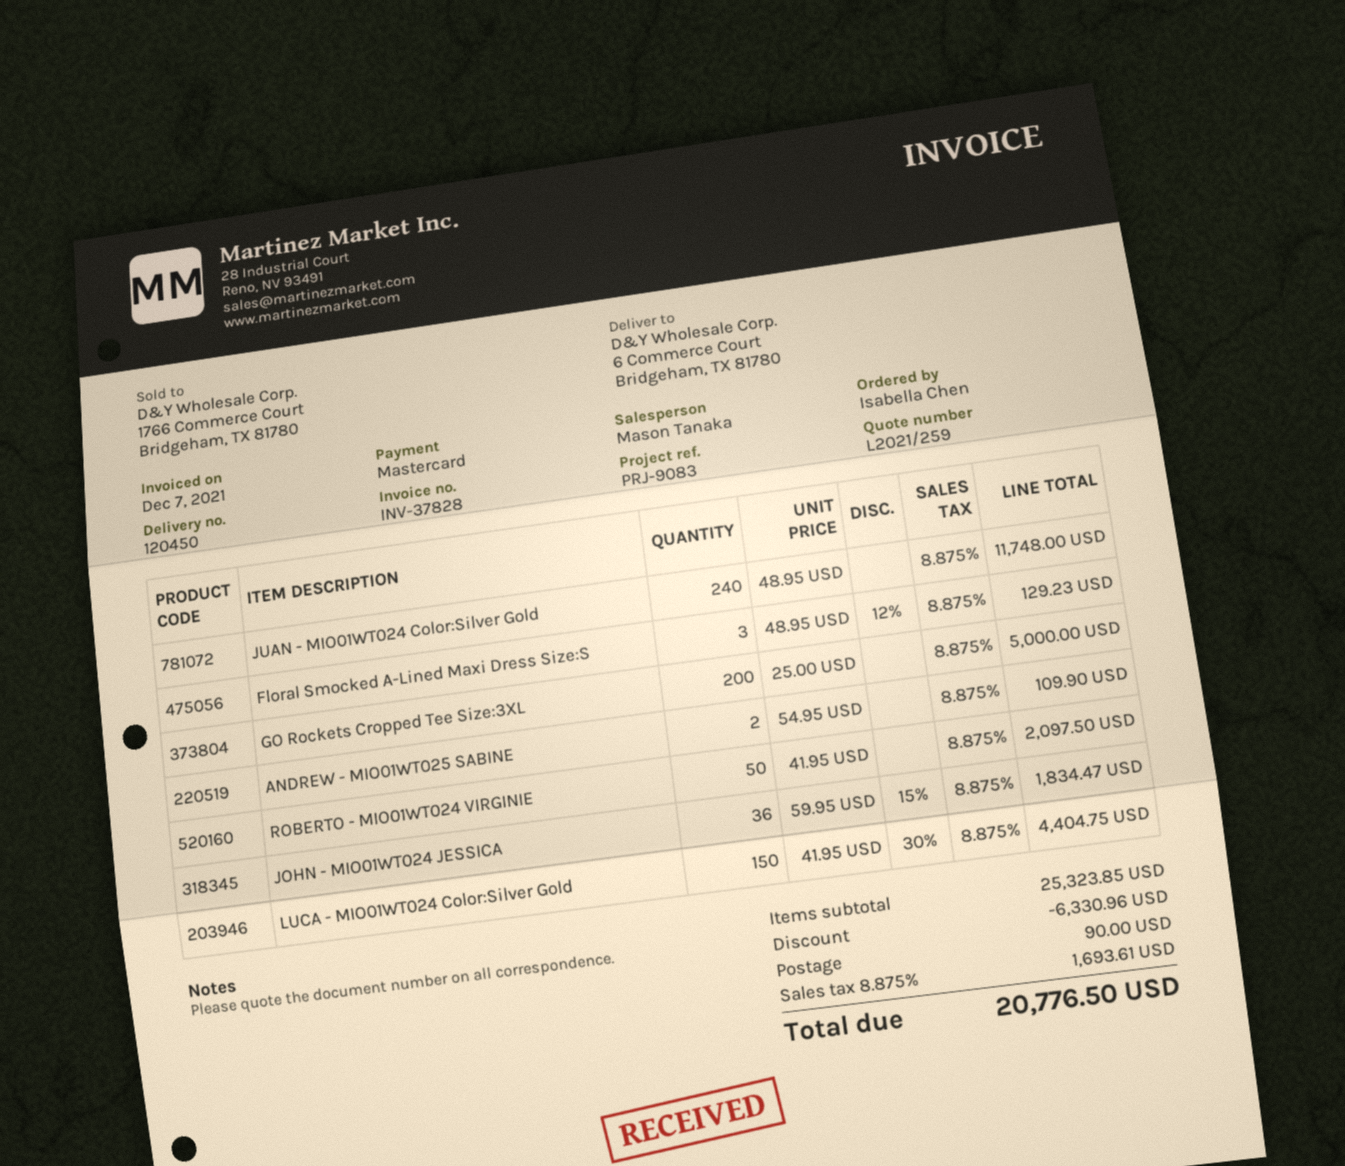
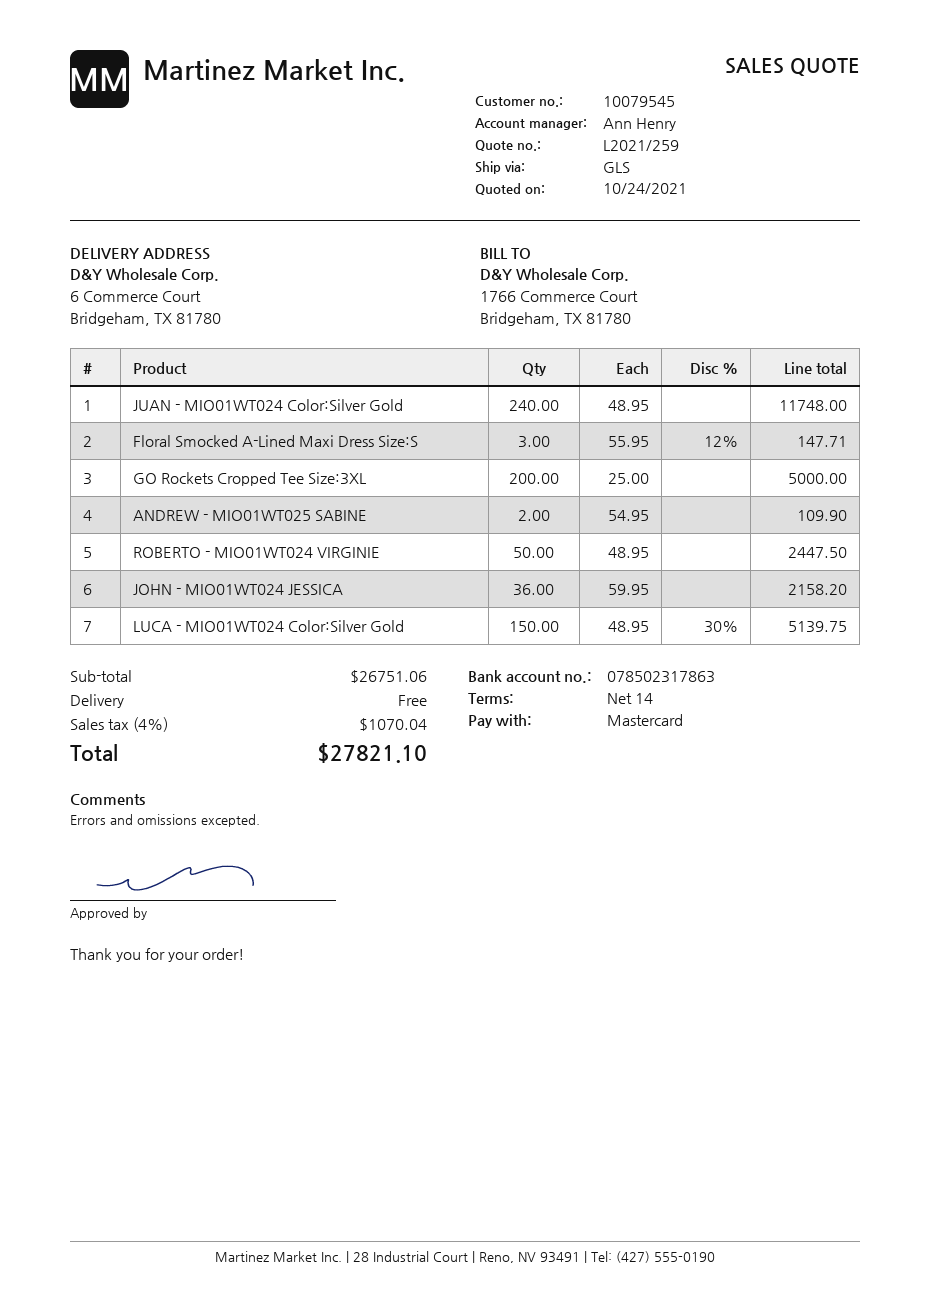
sales rep: Mason Tanaka -> Ann Henry
Floral Smocked A-Lined Maxi Dress Size:S: 3 x 48.95 - 12% = 129.23 -> 3 x 55.95 - 12% = 147.71
ROBERTO - MIO01WT024 VIRGINIE: 50 x 41.95 = 2097.50 -> 50 x 48.95 = 2447.50
JOHN - MIO01WT024 JESSICA: 36 x 59.95 - 15% = 1834.47 -> 36 x 59.95 = 2158.20
LUCA - MIO01WT024 Color:Silver Gold: 150 x 41.95 - 30% = 4404.75 -> 150 x 48.95 - 30% = 5139.75
subtotal: 25323.85 -> 26751.06
discount: 6330.96 -> none
shipping: 90.00 -> 0.00
tax: 8.875% = 1693.61 -> 4% = 1070.04
total: 20776.50 -> 27821.10

